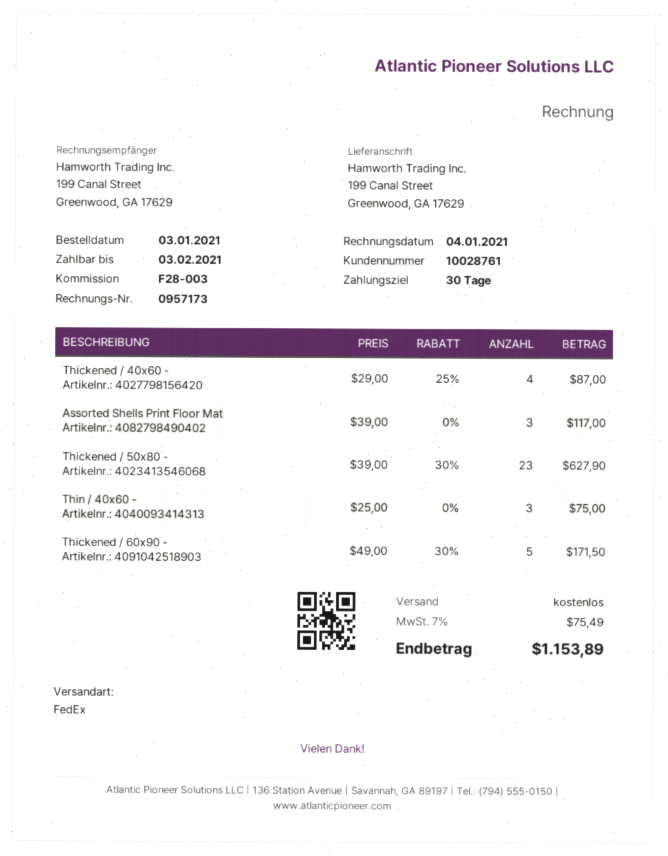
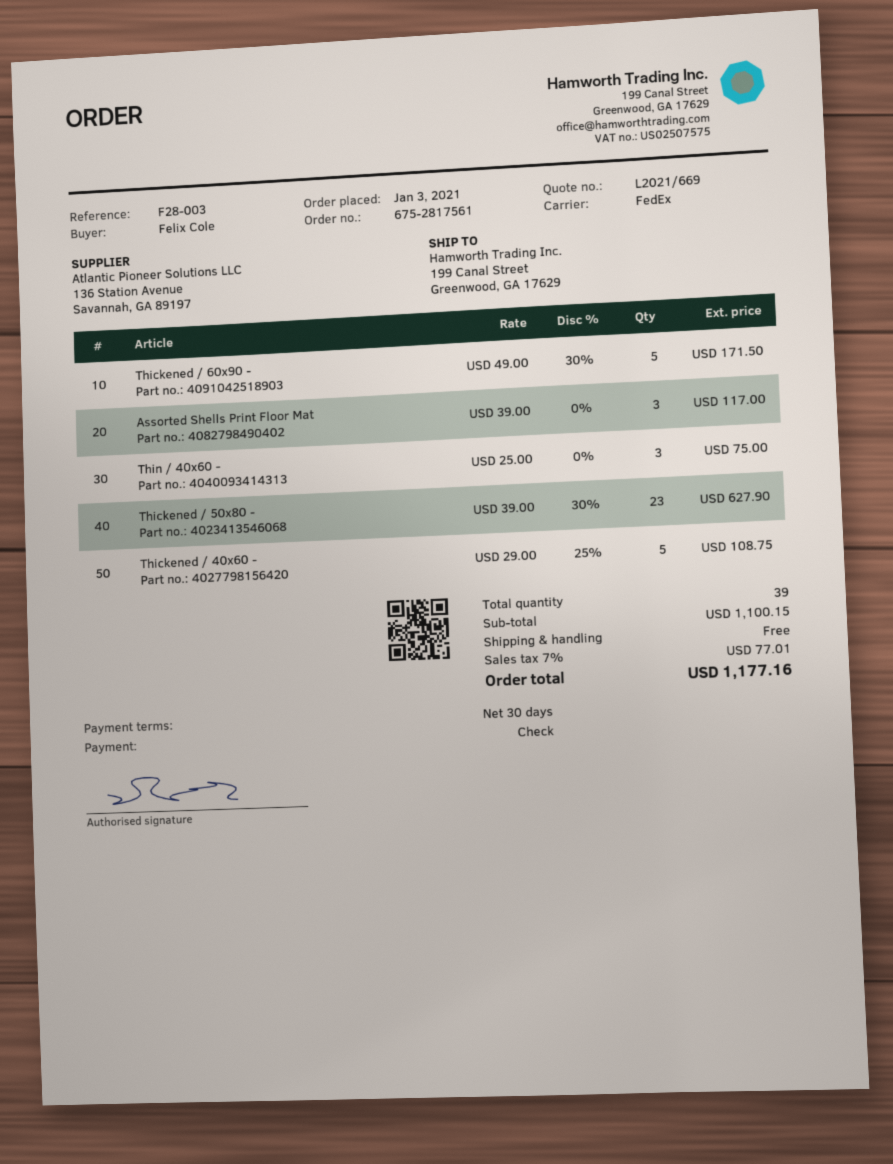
Thickened / 40x60 -: 4 x 29.00 - 25% = 87.00 -> 5 x 29.00 - 25% = 108.75
tax: 7% = 75.49 -> 7% = 77.01
total: 1153.89 -> 1177.16

